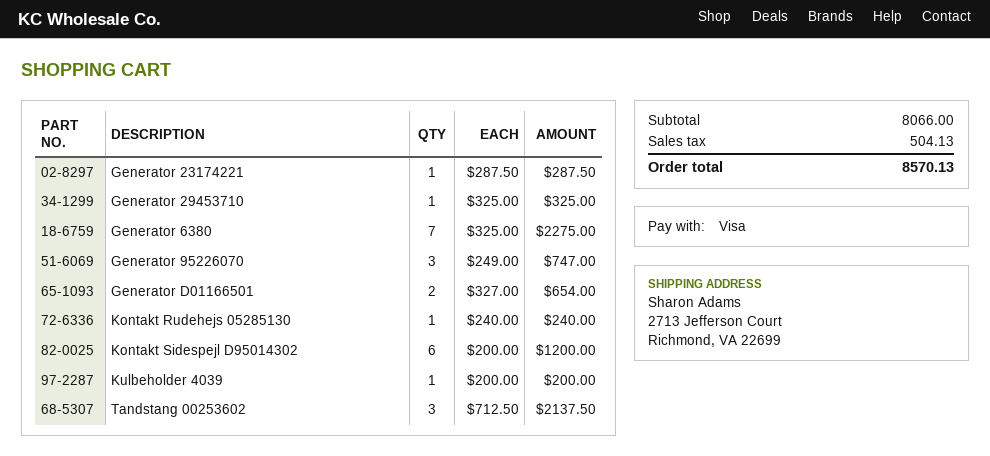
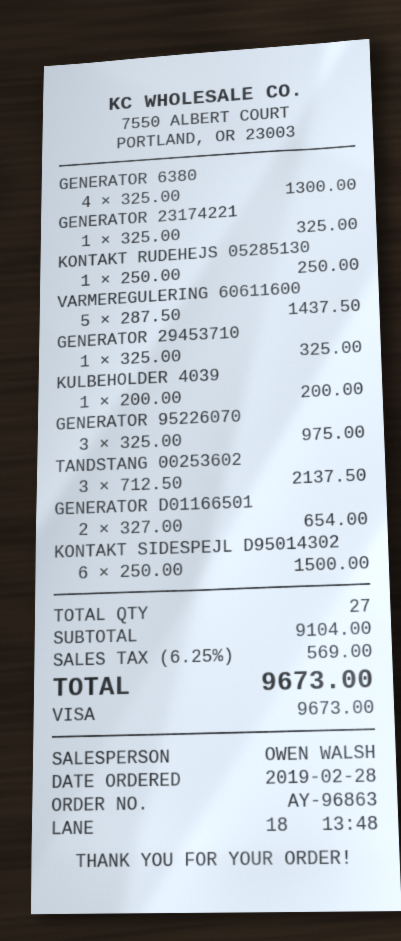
Generator 23174221: 1 x 287.50 = 287.50 -> 1 x 325.00 = 325.00
Generator 6380: 7 x 325.00 = 2275.00 -> 4 x 325.00 = 1300.00
Generator 95226070: 3 x 249.00 = 747.00 -> 3 x 325.00 = 975.00
Kontakt Rudehejs 05285130: 1 x 240.00 = 240.00 -> 1 x 250.00 = 250.00
Kontakt Sidespejl D95014302: 6 x 200.00 = 1200.00 -> 6 x 250.00 = 1500.00
VARMEREGULERING 60611600: none -> 5 x 287.50 = 1437.50
subtotal: 8066.00 -> 9104.00
tax: 504.13 -> 569.00
total: 8570.13 -> 9673.00

